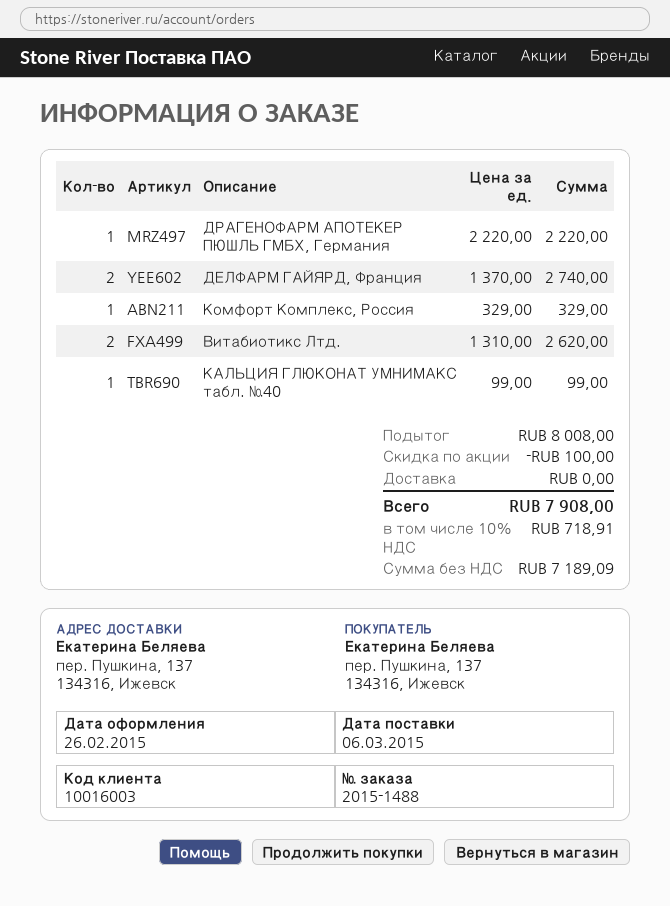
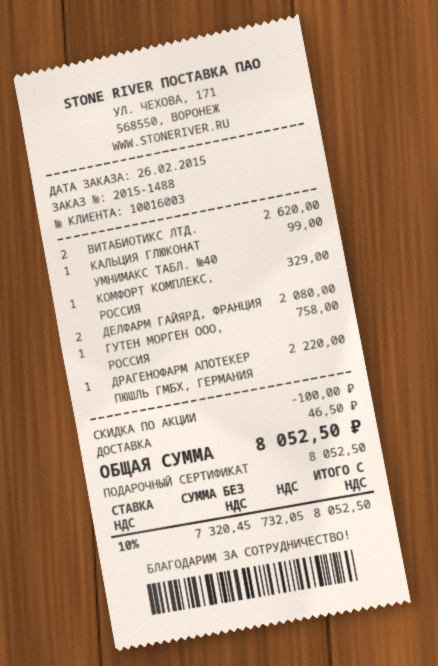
ДЕЛФАРМ ГАЙЯРД, Франция: 2 for 2740.00 -> 2 for 2080.00
ГУТЕН МОРГЕН ООО, РОССИЯ: none -> 1 for 758.00
shipping: 0.00 -> 46.50
net: 7189.09 -> 7320.45
tax: 10% = 718.91 -> 10% = 732.05
total: 7908.00 -> 8052.50

